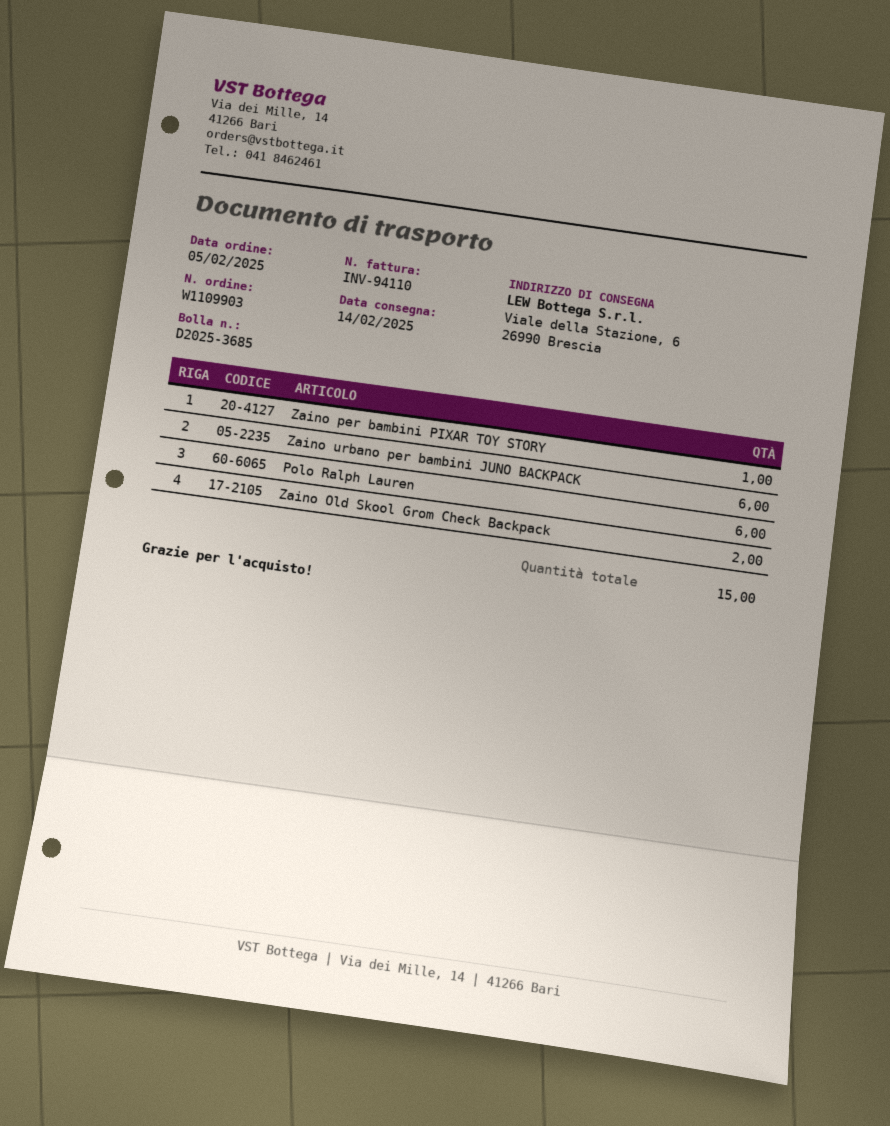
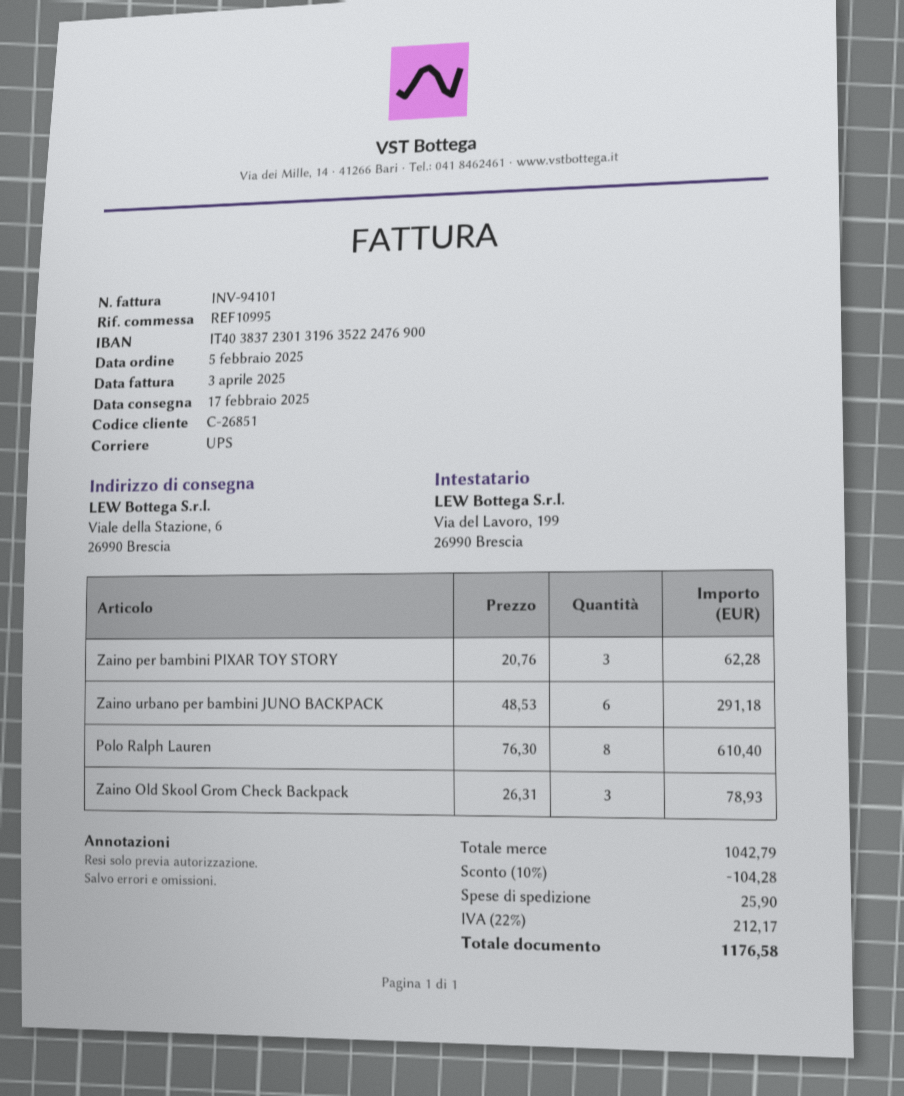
delivery date: 2025-02-14 -> 2025-02-17
invoice number: INV-94110 -> INV-94101
Zaino per bambini PIXAR TOY STORY: 1 -> 3
Polo Ralph Lauren: 6 -> 8
Zaino Old Skool Grom Check Backpack: 2 -> 3

